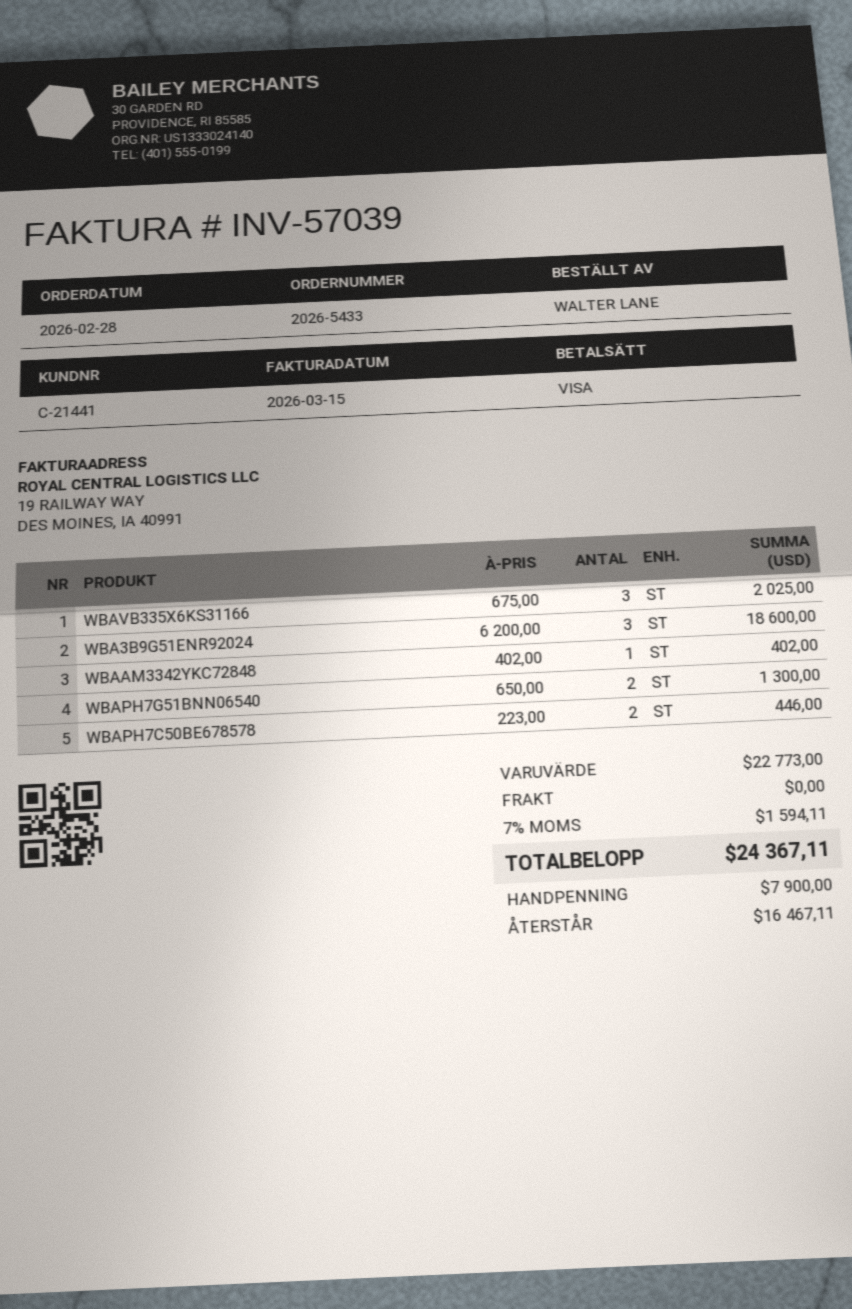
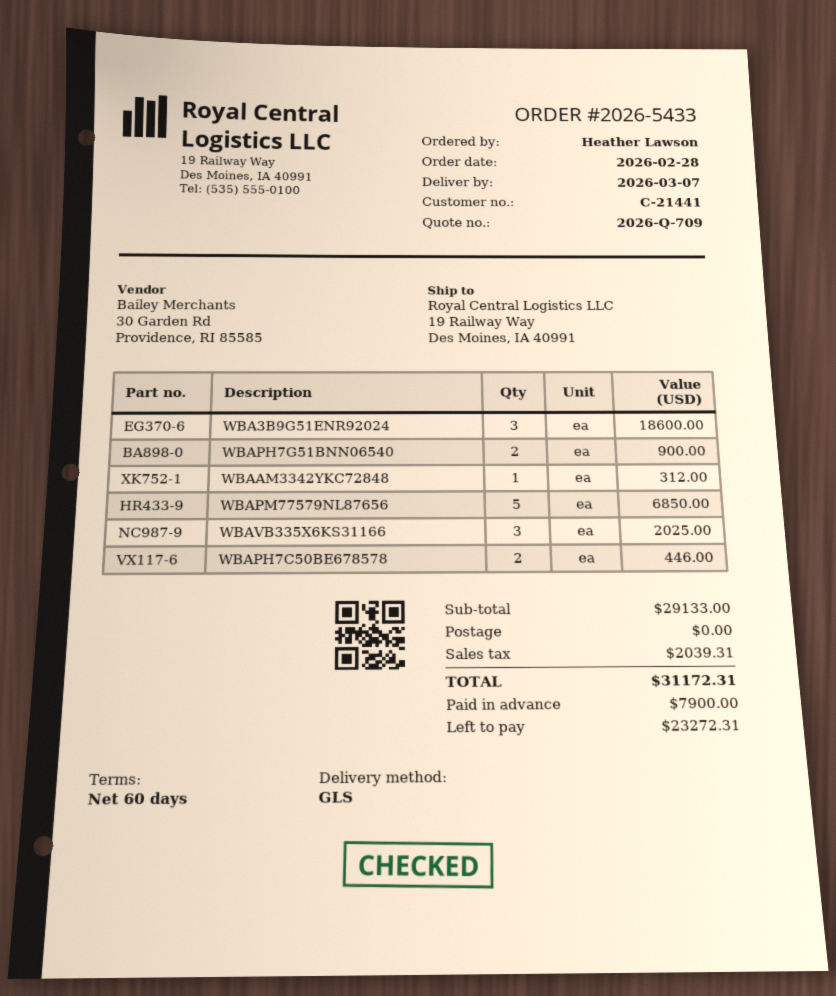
ordered by: WALTER LANE -> Heather Lawson
WBAAM3342YKC72848: 1 for 402.00 -> 1 for 312.00
WBAPH7G51BNN06540: 2 for 1300.00 -> 2 for 900.00
WBAPM77579NL87656: none -> 5 for 6850.00
subtotal: 22773.00 -> 29133.00
tax: 1594.11 -> 2039.31
total: 24367.11 -> 31172.31
balance: 16467.11 -> 23272.31

